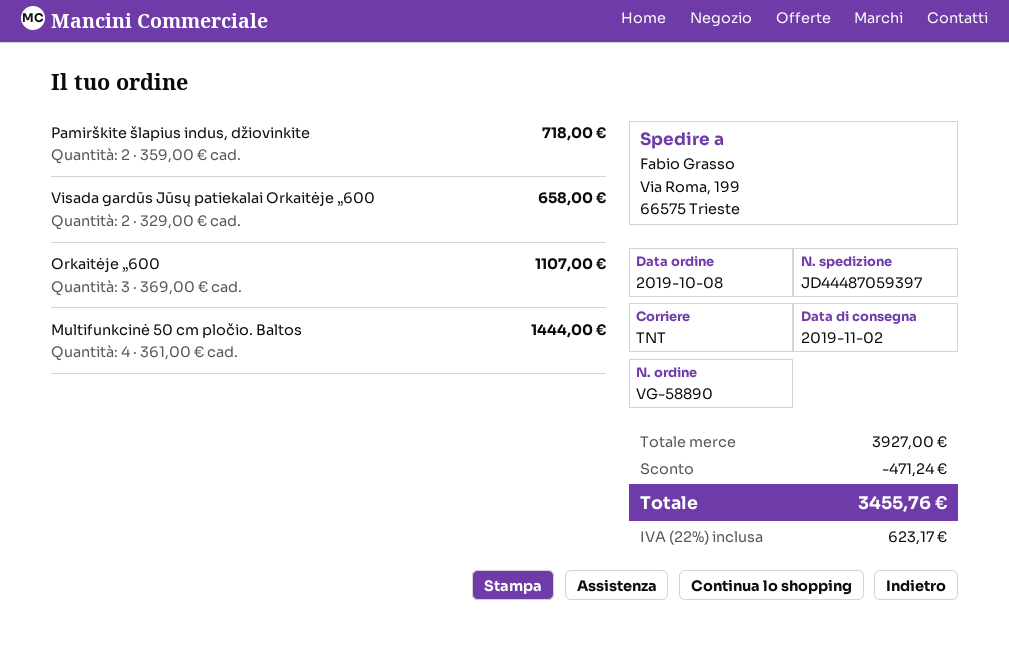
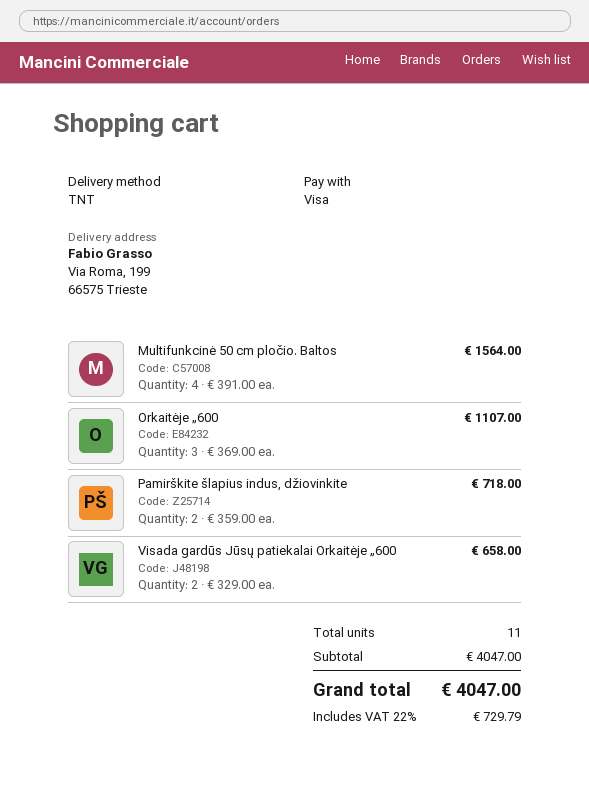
Multifunkcinė 50 cm pločio. Baltos: 4 x 361.00 = 1444.00 -> 4 x 391.00 = 1564.00
subtotal: 3927.00 -> 4047.00
discount: 471.24 -> none
tax: 22% = 623.17 -> 22% = 729.79
total: 3455.76 -> 4047.00

